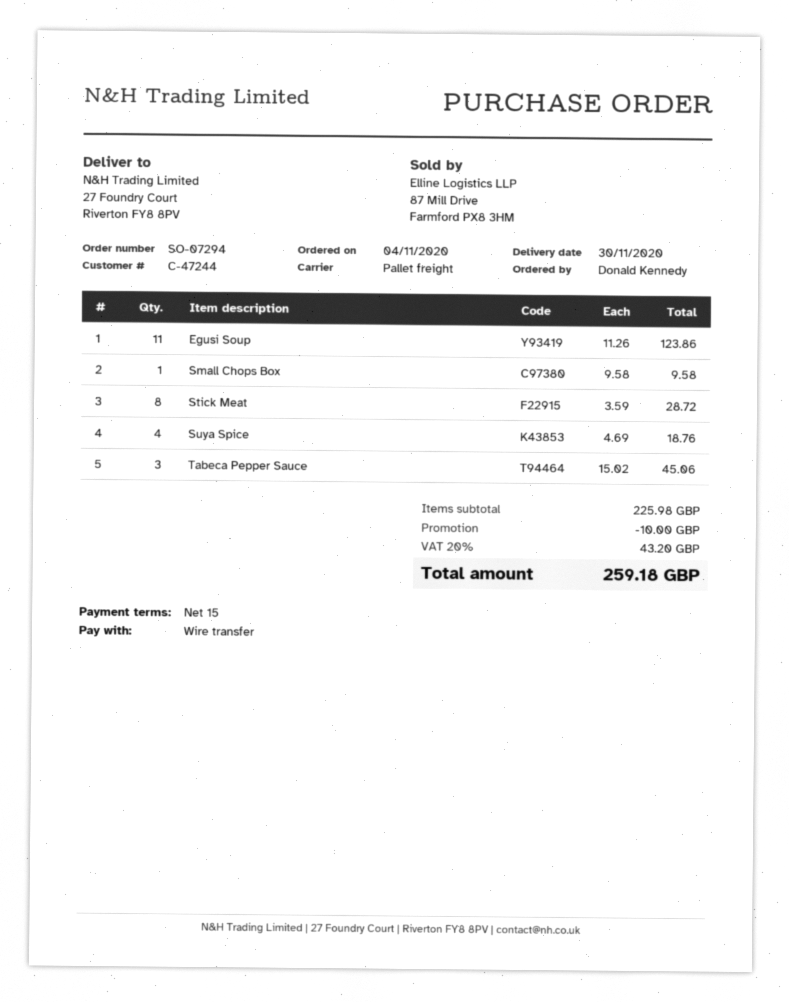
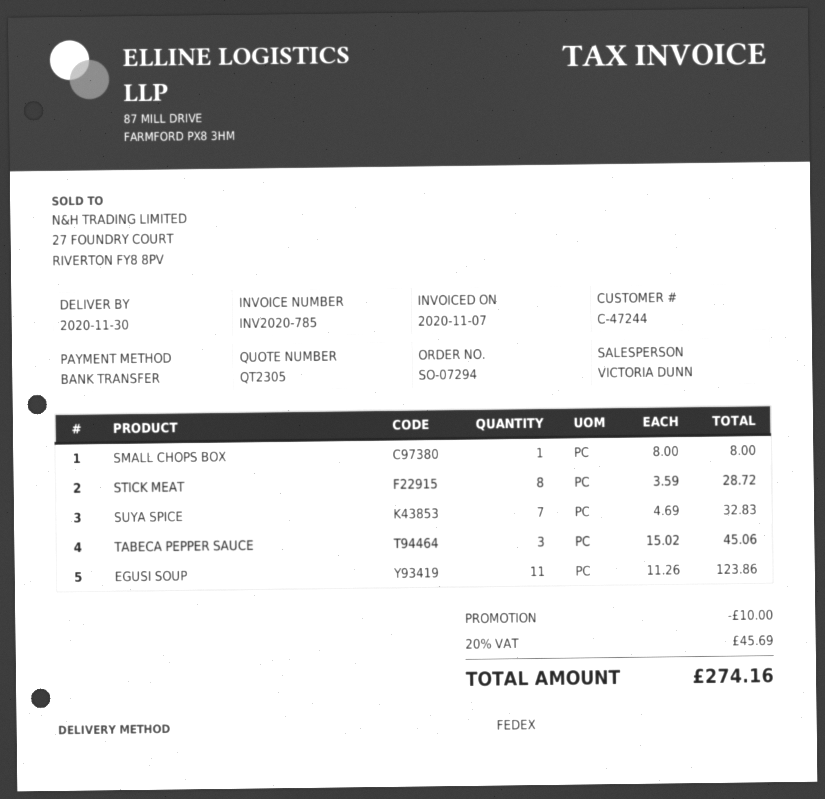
shipping method: pallet freight -> FedEx
Small Chops Box: 1 x 9.58 = 9.58 -> 1 x 8.00 = 8.00
Suya Spice: 4 x 4.69 = 18.76 -> 7 x 4.69 = 32.83
tax: 20% = 43.20 -> 20% = 45.69
total: 259.18 -> 274.16

